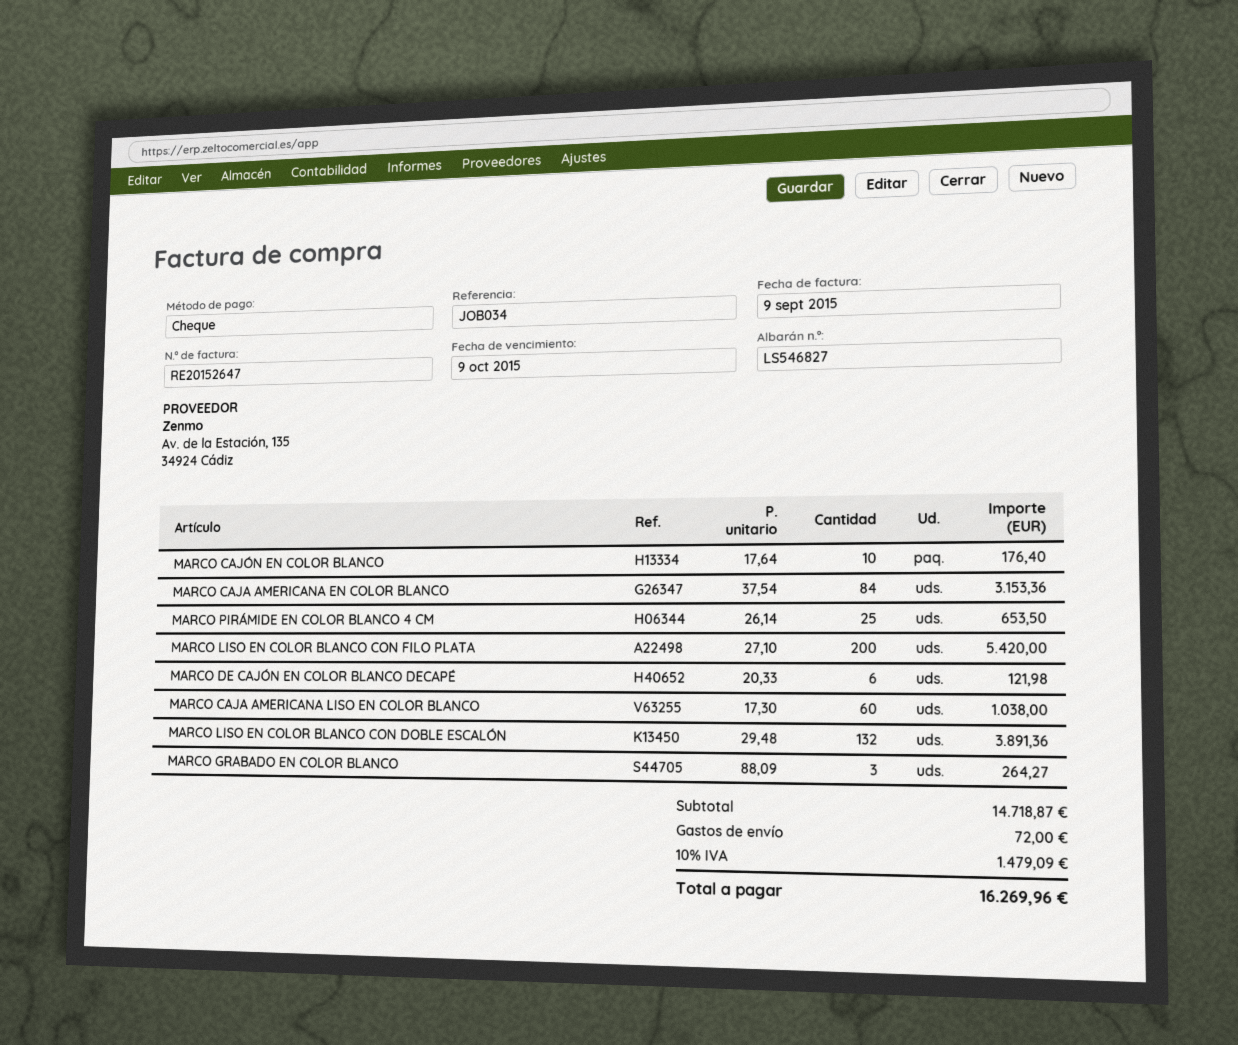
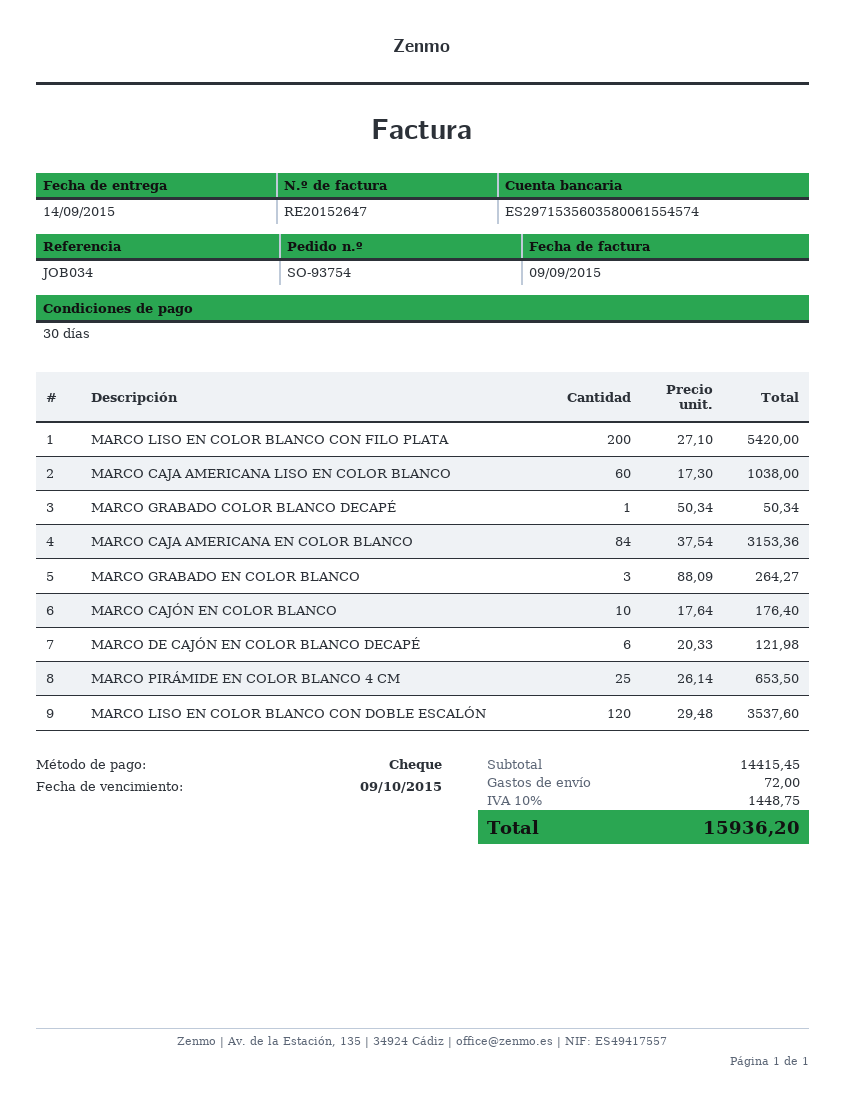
MARCO LISO EN COLOR BLANCO CON DOBLE ESCALÓN: 132 x 29.48 = 3891.36 -> 120 x 29.48 = 3537.60
MARCO GRABADO COLOR BLANCO DECAPÉ: none -> 1 x 50.34 = 50.34
subtotal: 14718.87 -> 14415.45
tax: 10% = 1479.09 -> 10% = 1448.75
total: 16269.96 -> 15936.20

